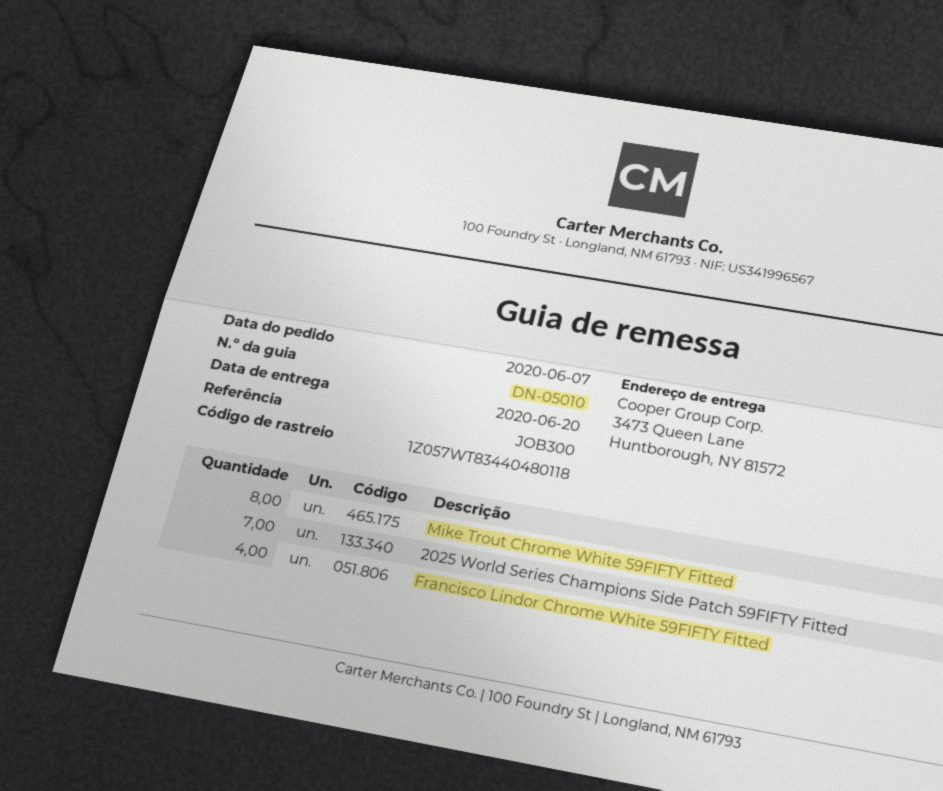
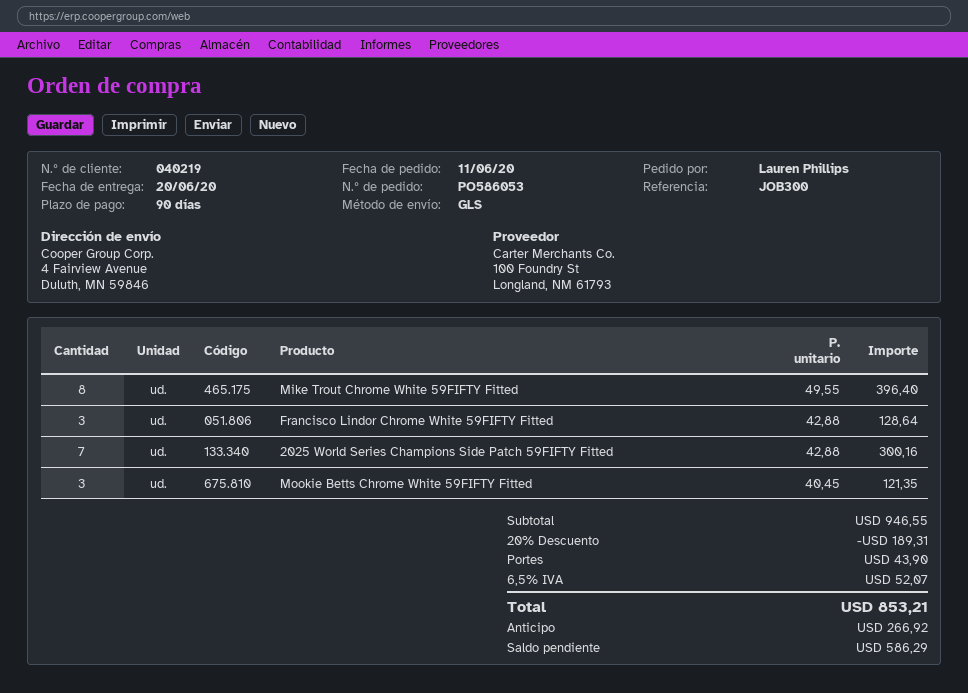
order date: 2020-06-07 -> 2020-06-11
ship to: 3473 Queen Lane, Huntborough, NY 81572 -> 4 Fairview Avenue, Duluth, MN 59846
Francisco Lindor Chrome White 59FIFTY Fitted: 4 -> 3
Mookie Betts Chrome White 59FIFTY Fitted: none -> 3

